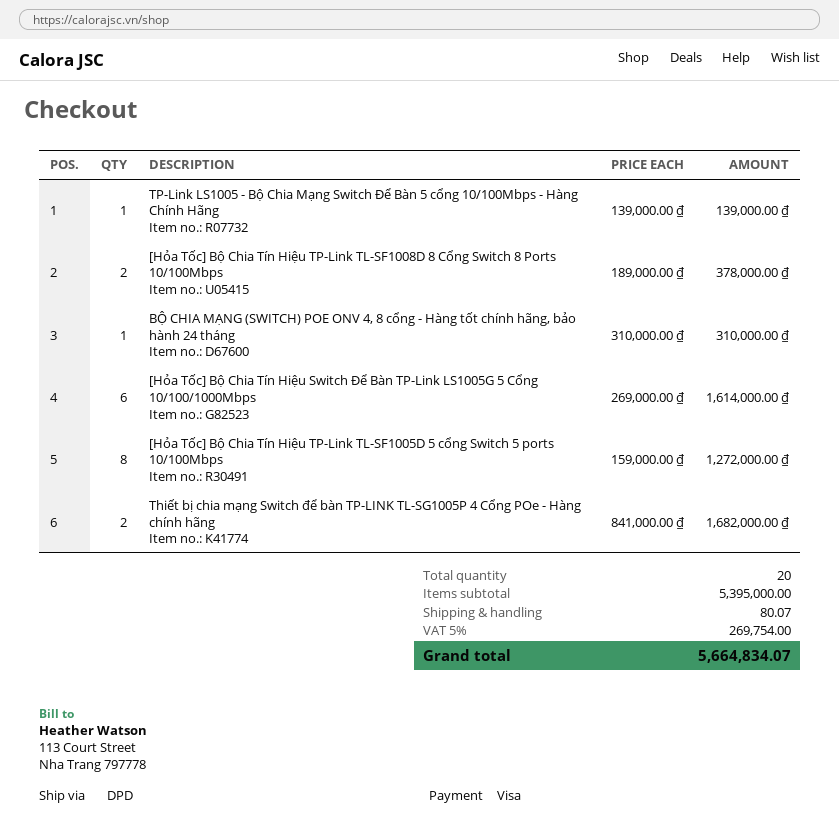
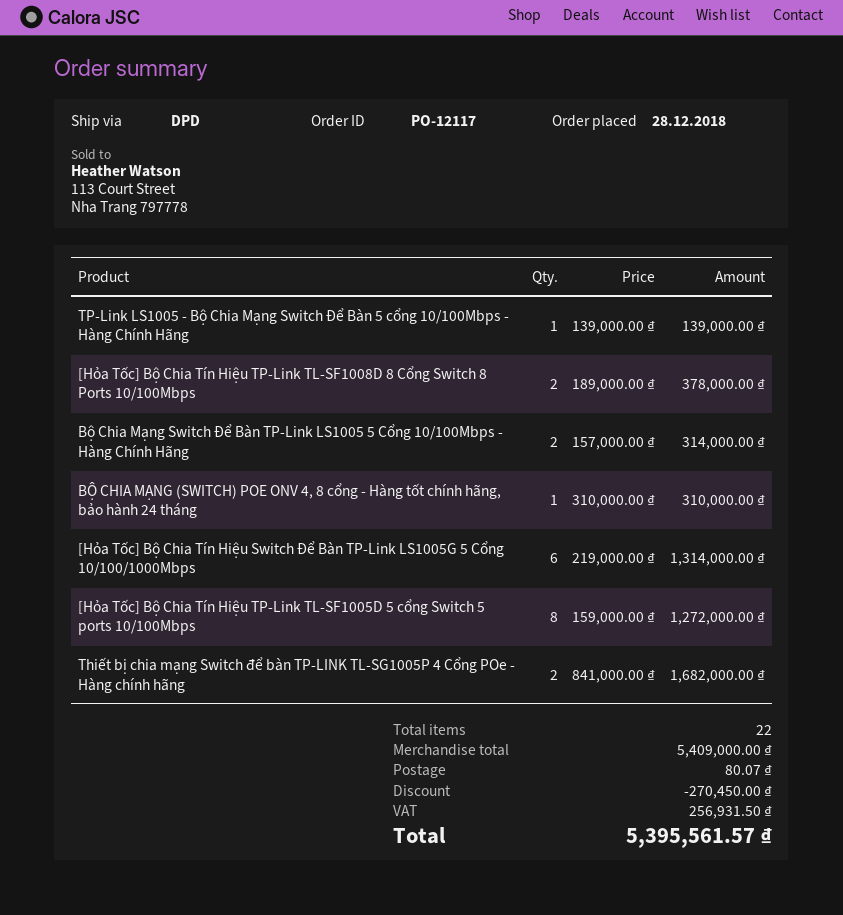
[Hỏa Tốc] Bộ Chia Tín Hiệu Switch Để Bàn TP-Link LS1005G 5 Cổng 10/100/1000Mbps: 6 x 269000.00 = 1614000.00 -> 6 x 219000.00 = 1314000.00
Bộ Chia Mạng Switch Để Bàn TP-Link LS1005 5 Cổng 10/100Mbps - Hàng Chính Hãng: none -> 2 x 157000.00 = 314000.00
total quantity: 20 -> 22
subtotal: 5395000.00 -> 5409000.00
discount: none -> 270450.00
tax: 269754.00 -> 256931.50
total: 5664834.07 -> 5395561.57

